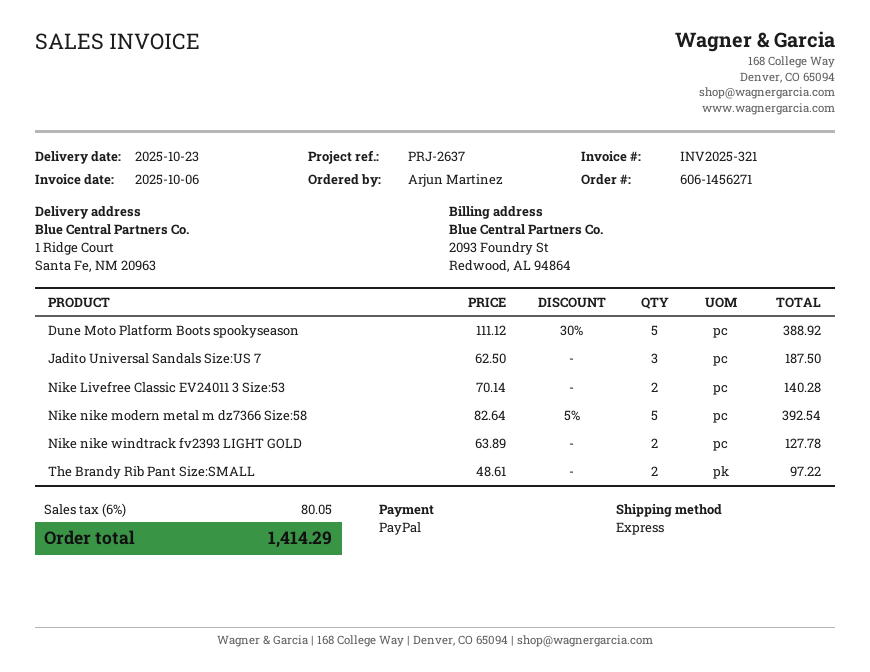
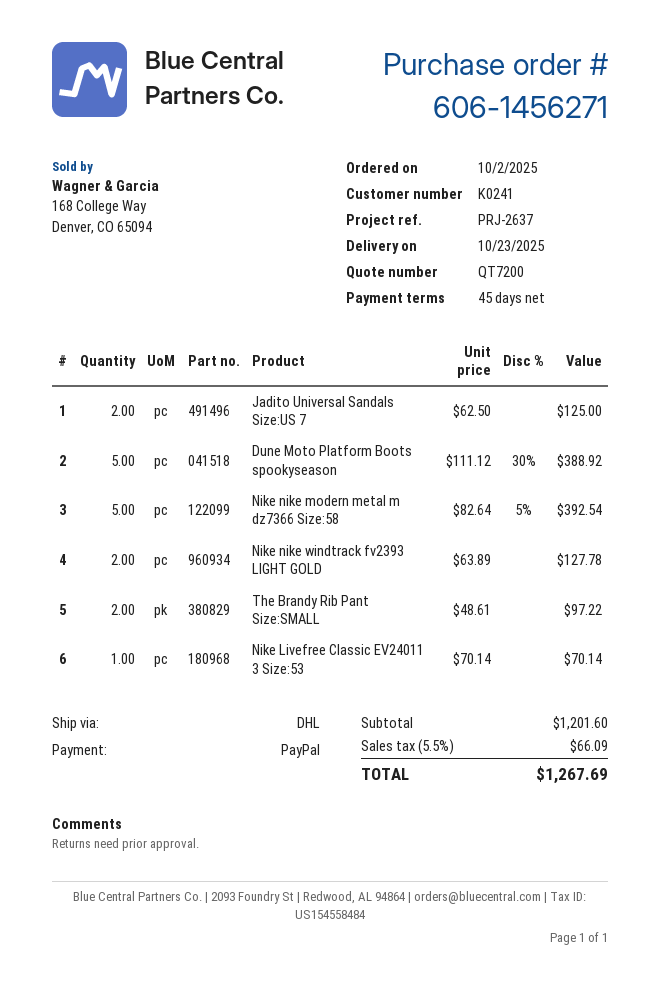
shipping method: express -> DHL
Jadito Universal Sandals Size:US 7: 3 x 62.50 = 187.50 -> 2 x 62.50 = 125.00
Nike Livefree Classic EV24011 3 Size:53: 2 x 70.14 = 140.28 -> 1 x 70.14 = 70.14
tax: 6% = 80.05 -> 5.5% = 66.09
total: 1414.29 -> 1267.69

